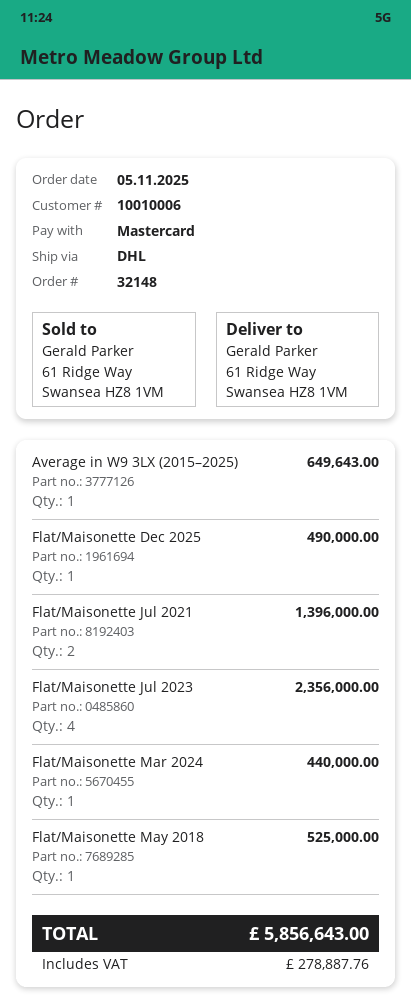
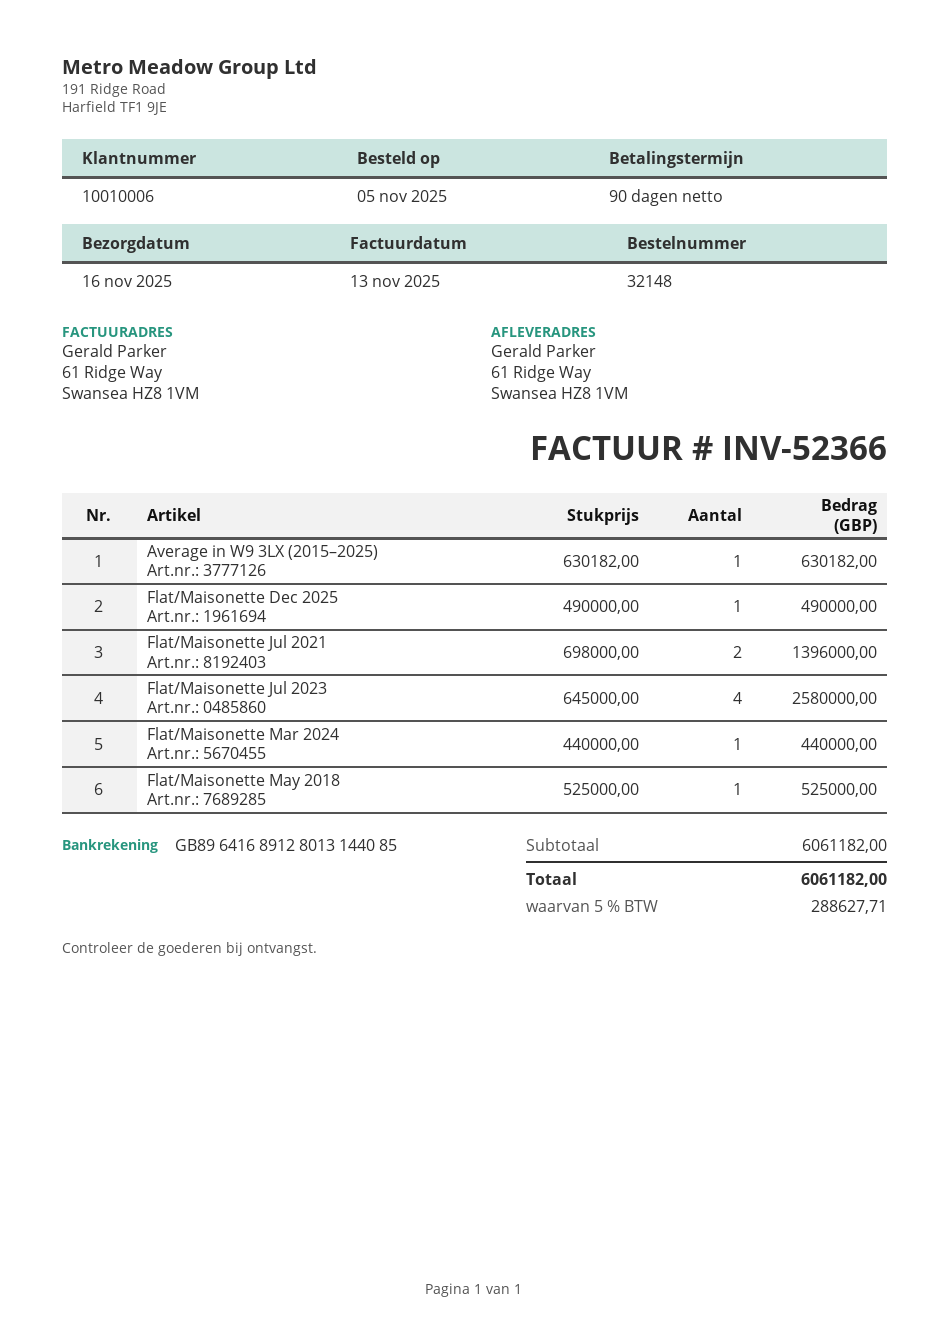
Average in W9 3LX (2015–2025): 1 for 649643.00 -> 1 for 630182.00
Flat/Maisonette Jul 2023: 4 for 2356000.00 -> 4 for 2580000.00
tax: 278887.76 -> 288627.71
total: 5856643.00 -> 6061182.00

